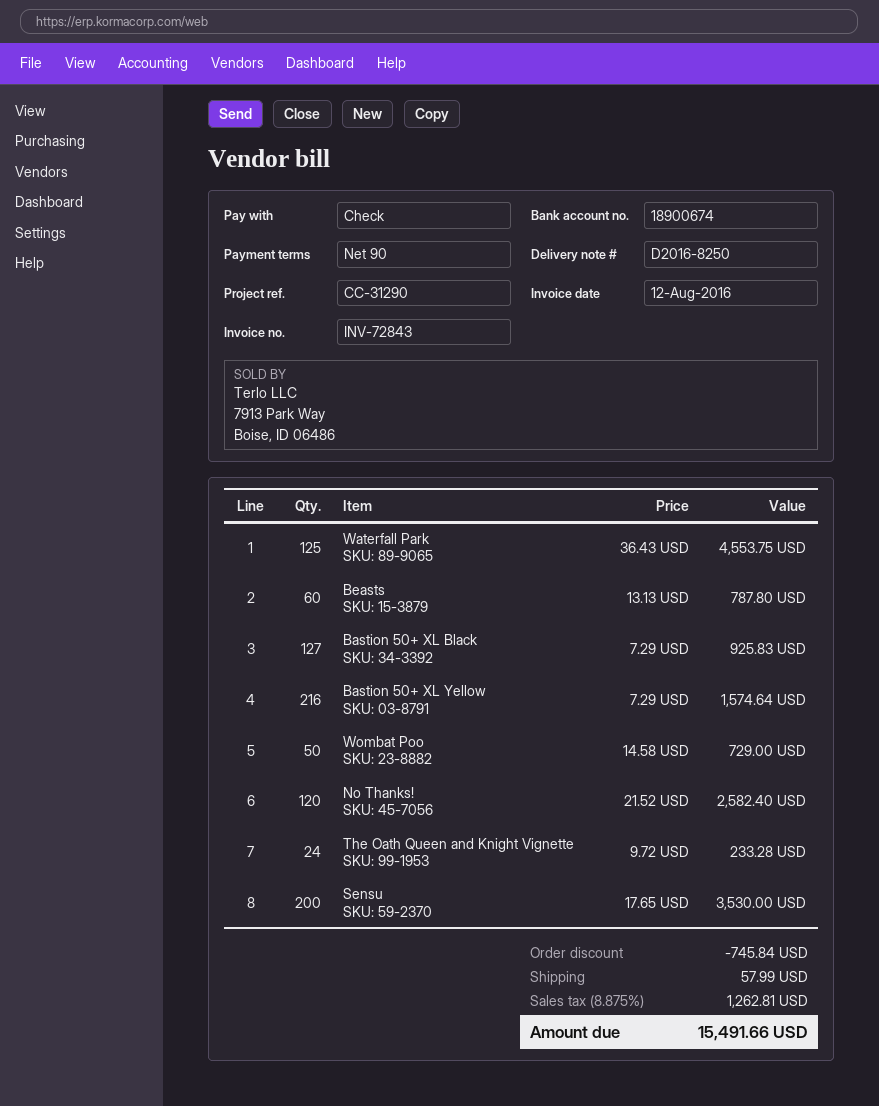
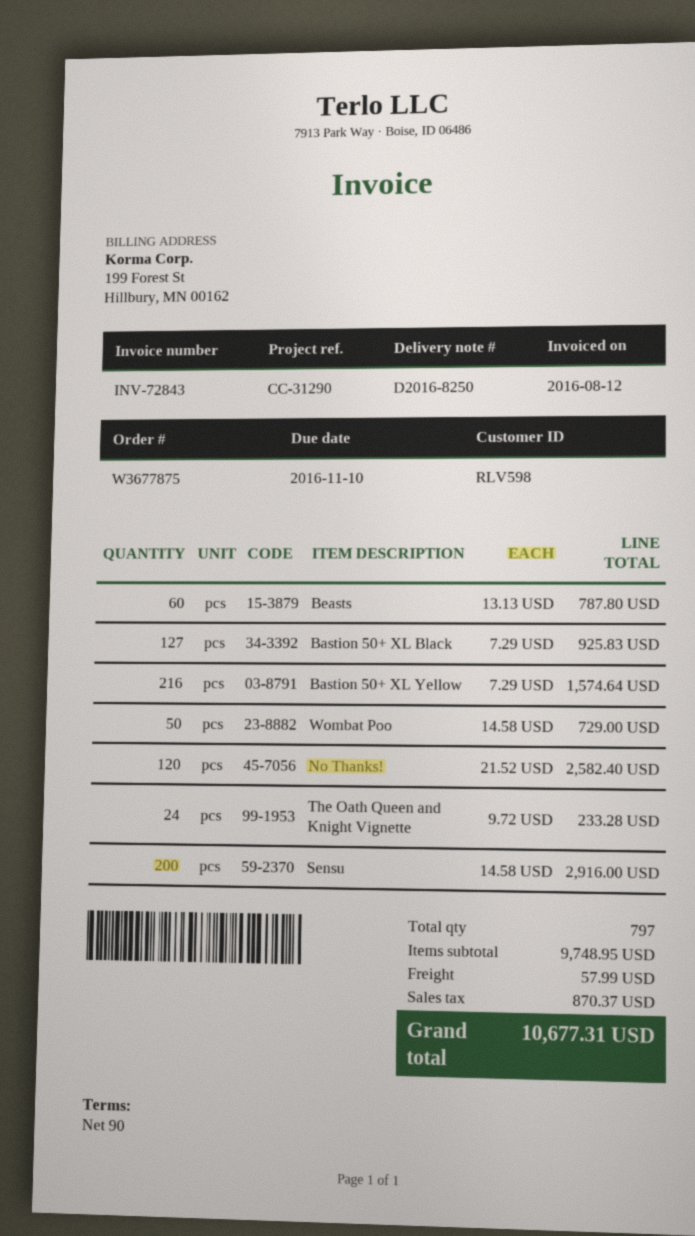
Waterfall Park: 125 x 36.43 = 4553.75 -> none
Sensu: 200 x 17.65 = 3530.00 -> 200 x 14.58 = 2916.00
discount: 745.84 -> none
tax: 1262.81 -> 870.37
total: 15491.66 -> 10677.31

